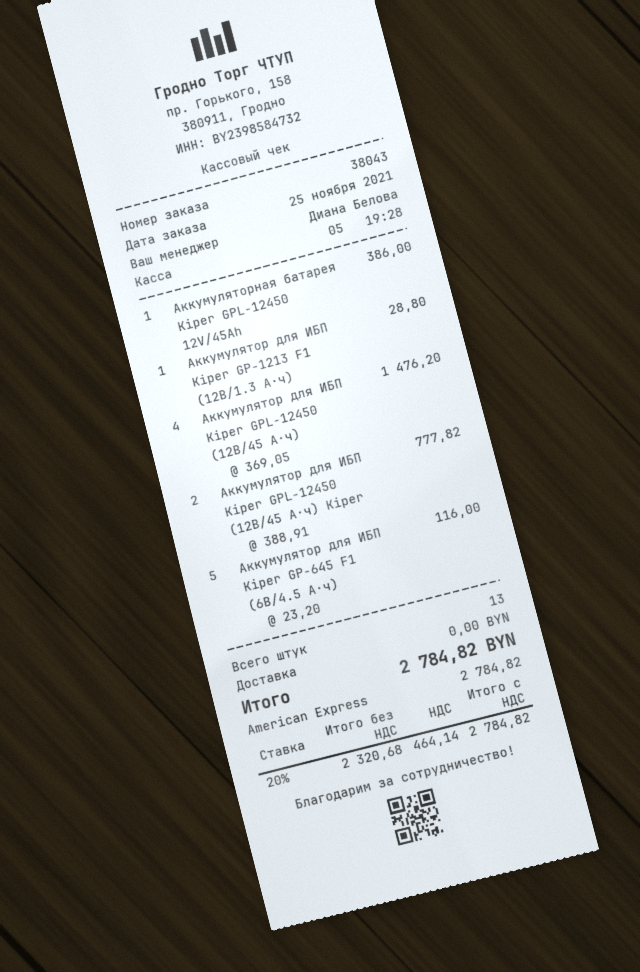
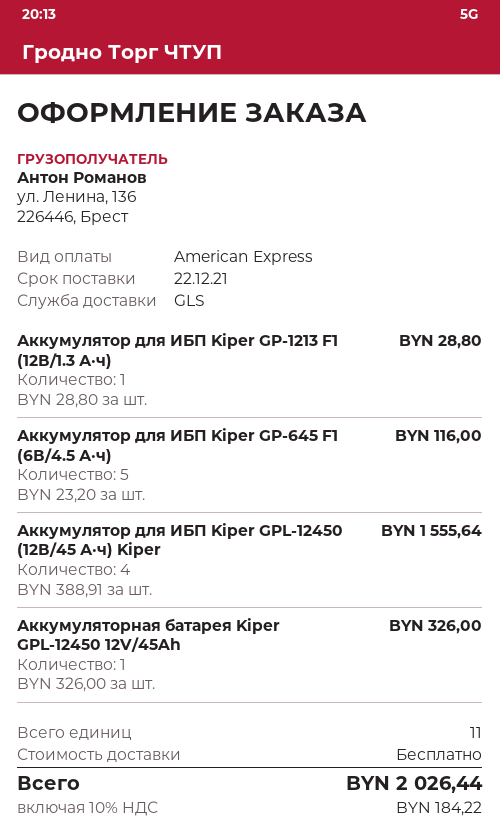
Аккумуляторная батарея Kiper GPL-12450 12V/45Ah: 1 x 386.00 = 386.00 -> 1 x 326.00 = 326.00
Аккумулятор для ИБП Kiper GPL-12450 (12В/45 А·ч): 4 x 369.05 = 1476.20 -> none
Аккумулятор для ИБП Kiper GPL-12450 (12В/45 А·ч) Kiper: 2 x 388.91 = 777.82 -> 4 x 388.91 = 1555.64
total quantity: 13 -> 11
tax: 20% = 464.14 -> 10% = 184.22
total: 2784.82 -> 2026.44

